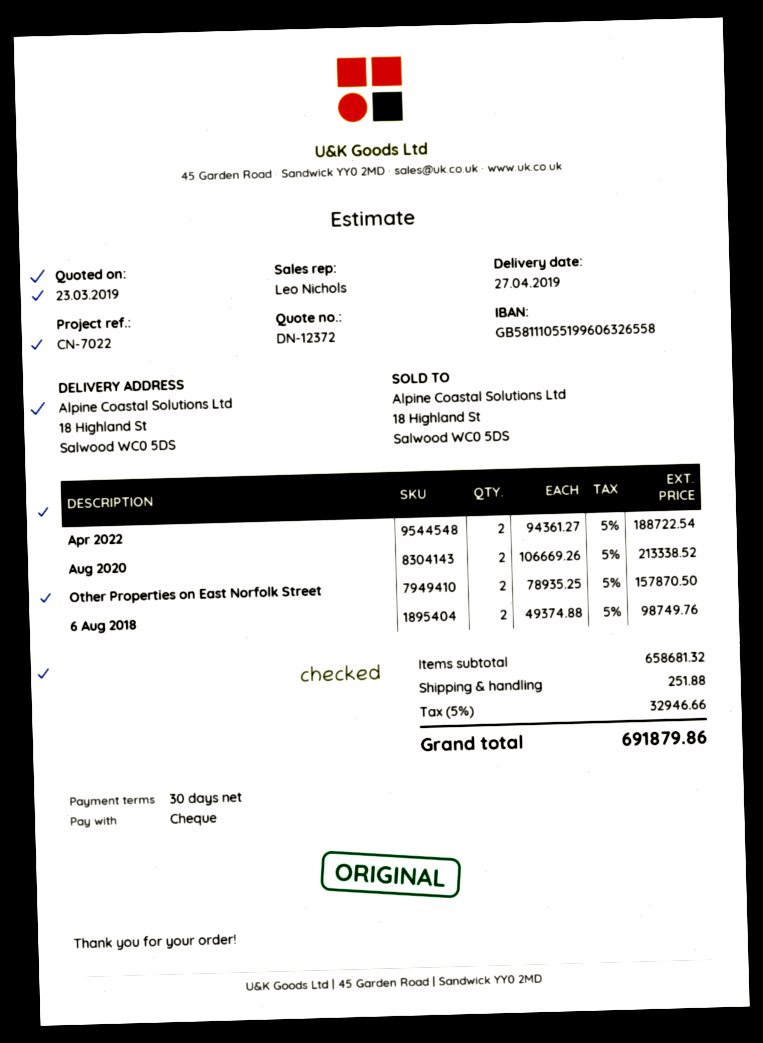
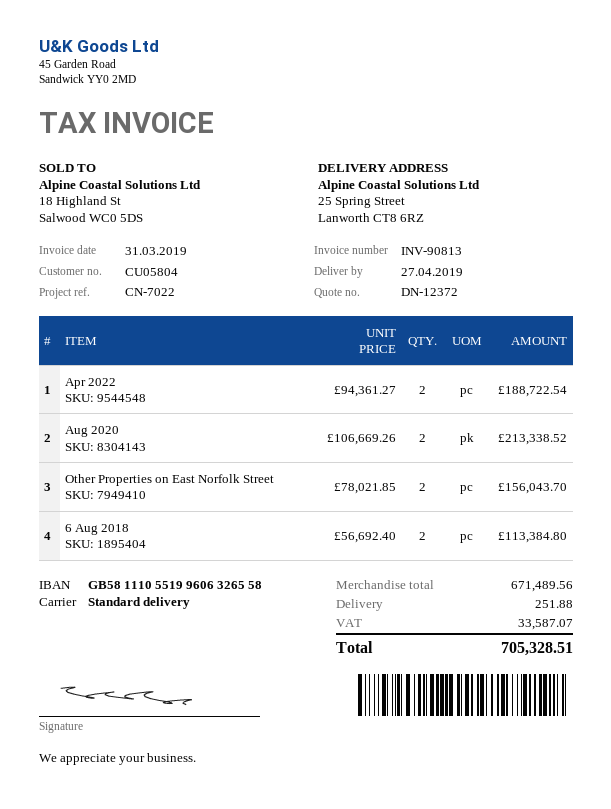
ship to: 18 Highland St, Salwood WC0 5DS -> 25 Spring Street, Lanworth CT8 6RZ
Other Properties on East Norfolk Street: 2 x 78935.25 = 157870.50 -> 2 x 78021.85 = 156043.70
6 Aug 2018: 2 x 49374.88 = 98749.76 -> 2 x 56692.40 = 113384.80
subtotal: 658681.32 -> 671489.56
tax: 32946.66 -> 33587.07
total: 691879.86 -> 705328.51

